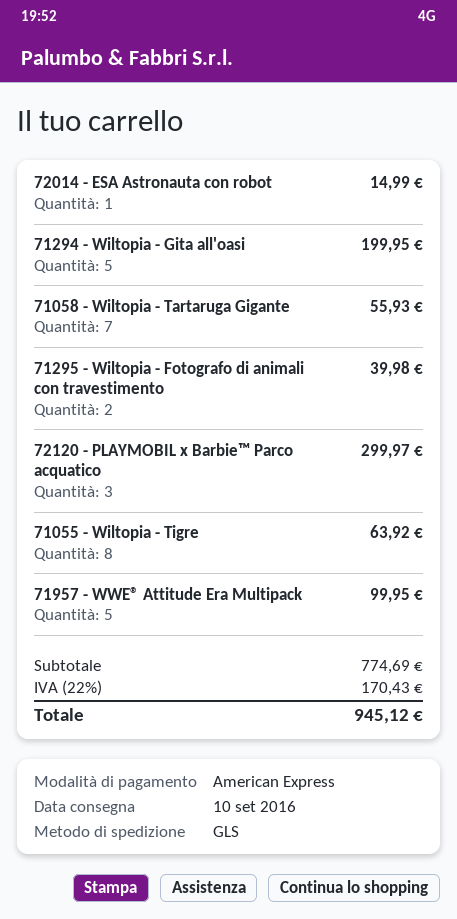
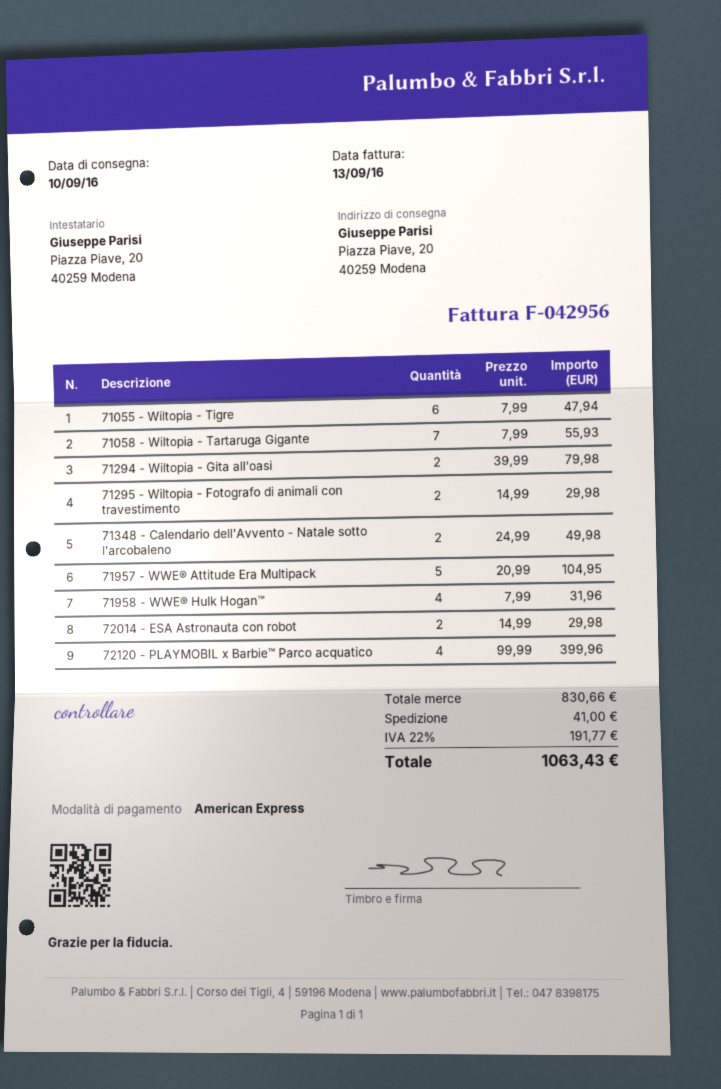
72014 - ESA Astronauta con robot: 1 for 14.99 -> 2 for 29.98
71294 - Wiltopia - Gita all'oasi: 5 for 199.95 -> 2 for 79.98
71295 - Wiltopia - Fotografo di animali con travestimento: 2 for 39.98 -> 2 for 29.98
72120 - PLAYMOBIL x Barbie™ Parco acquatico: 3 for 299.97 -> 4 for 399.96
71055 - Wiltopia - Tigre: 8 for 63.92 -> 6 for 47.94
71957 - WWE® Attitude Era Multipack: 5 for 99.95 -> 5 for 104.95
71348 - Calendario dell'Avvento - Natale sotto l'arcobaleno: none -> 2 for 49.98
71958 - WWE® Hulk Hogan™: none -> 4 for 31.96
subtotal: 774.69 -> 830.66
shipping: none -> 41.00
tax: 22% = 170.43 -> 22% = 191.77
total: 945.12 -> 1063.43

